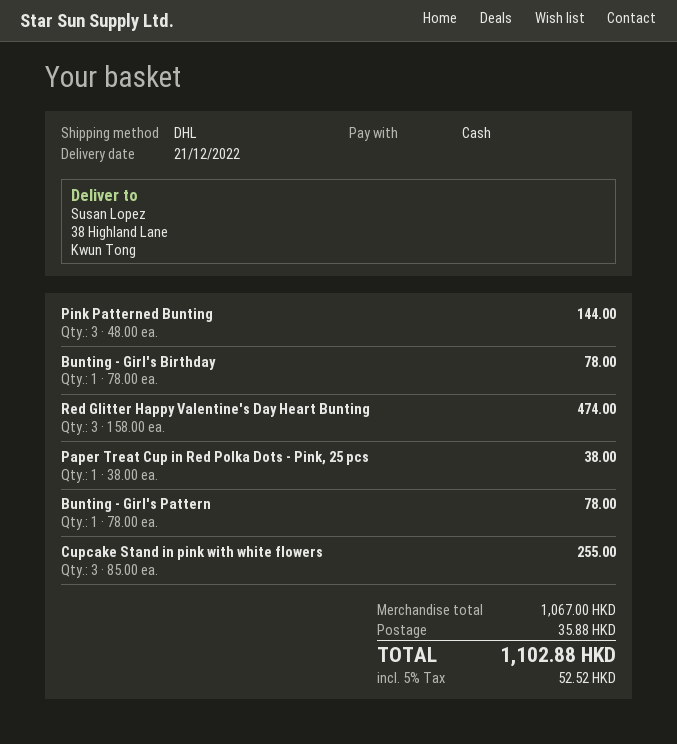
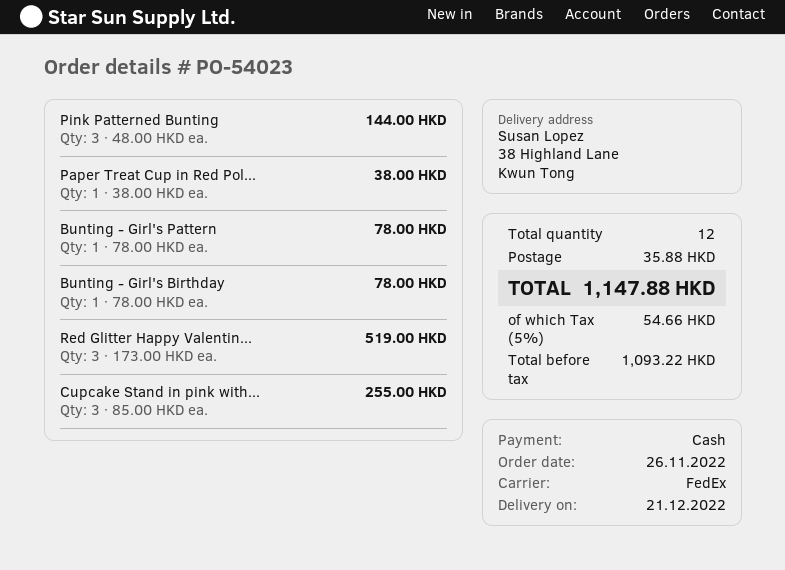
shipping method: DHL -> FedEx
Red Glitter Happy Valentine's Day Heart Bunting: 3 x 158.00 = 474.00 -> 3 x 173.00 = 519.00
tax: 5% = 52.52 -> 5% = 54.66
total: 1102.88 -> 1147.88

